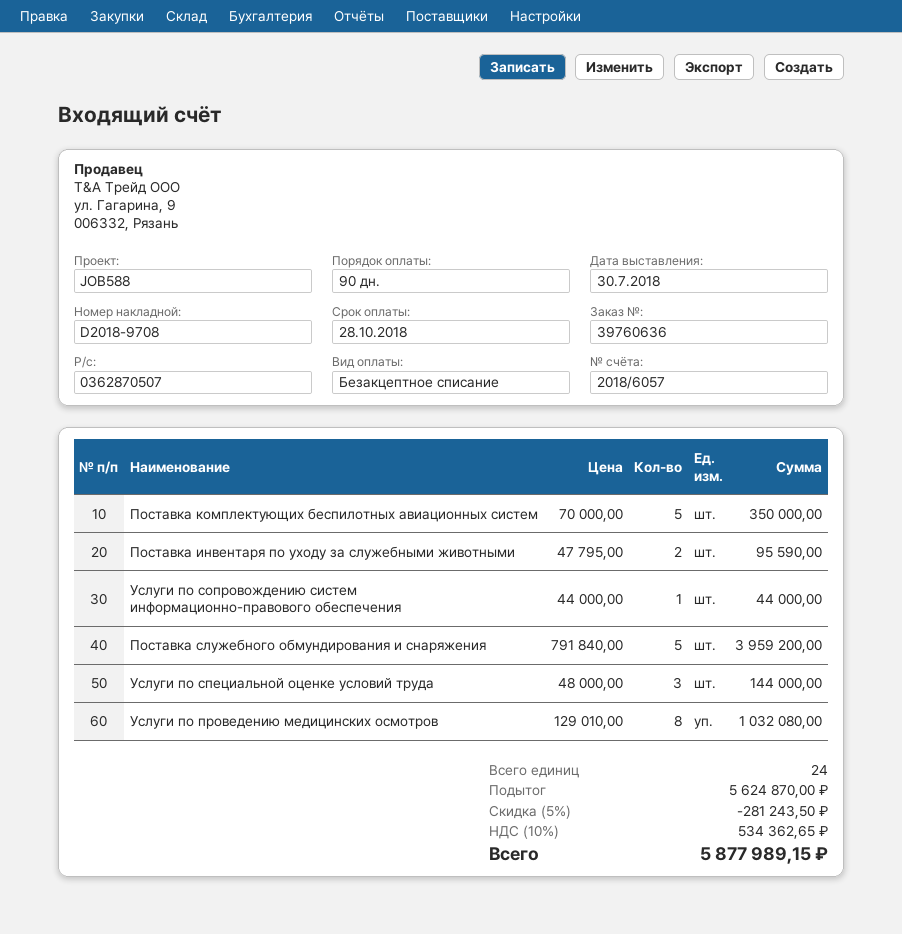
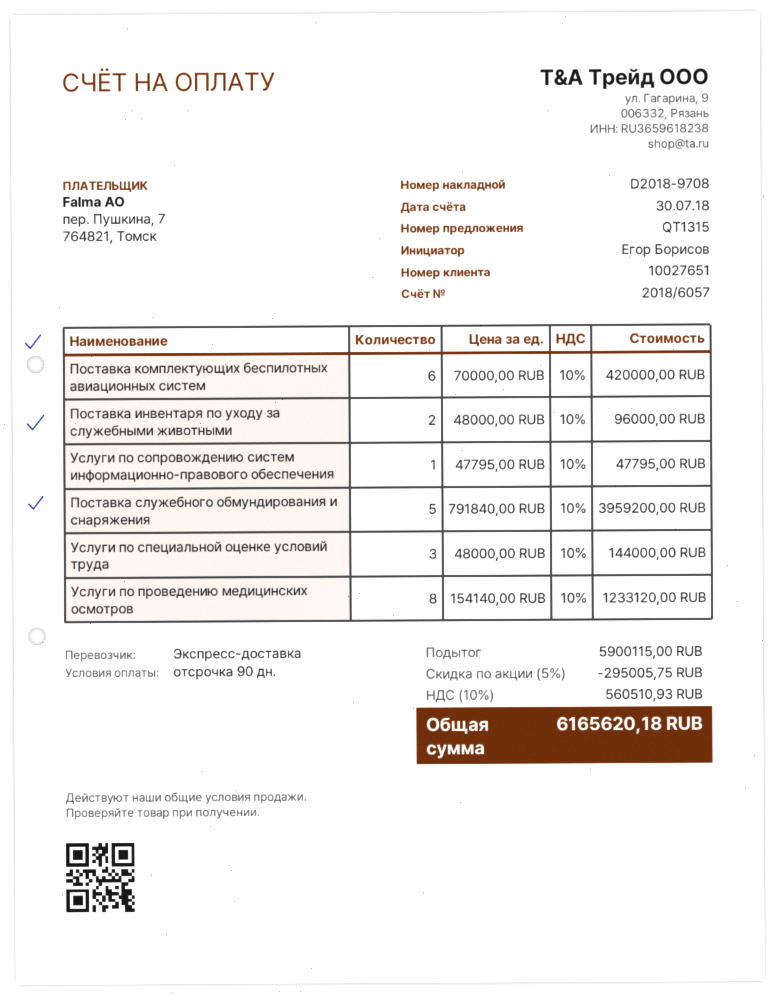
Поставка комплектующих беспилотных авиационных систем: 5 x 70000.00 = 350000.00 -> 6 x 70000.00 = 420000.00
Поставка инвентаря по уходу за служебными животными: 2 x 47795.00 = 95590.00 -> 2 x 48000.00 = 96000.00
Услуги по сопровождению систем информационно-правового обеспечения: 1 x 44000.00 = 44000.00 -> 1 x 47795.00 = 47795.00
Услуги по проведению медицинских осмотров: 8 x 129010.00 = 1032080.00 -> 8 x 154140.00 = 1233120.00
subtotal: 5624870.00 -> 5900115.00
discount: 5% = 281243.50 -> 5% = 295005.75
tax: 10% = 534362.65 -> 10% = 560510.93
total: 5877989.15 -> 6165620.18

